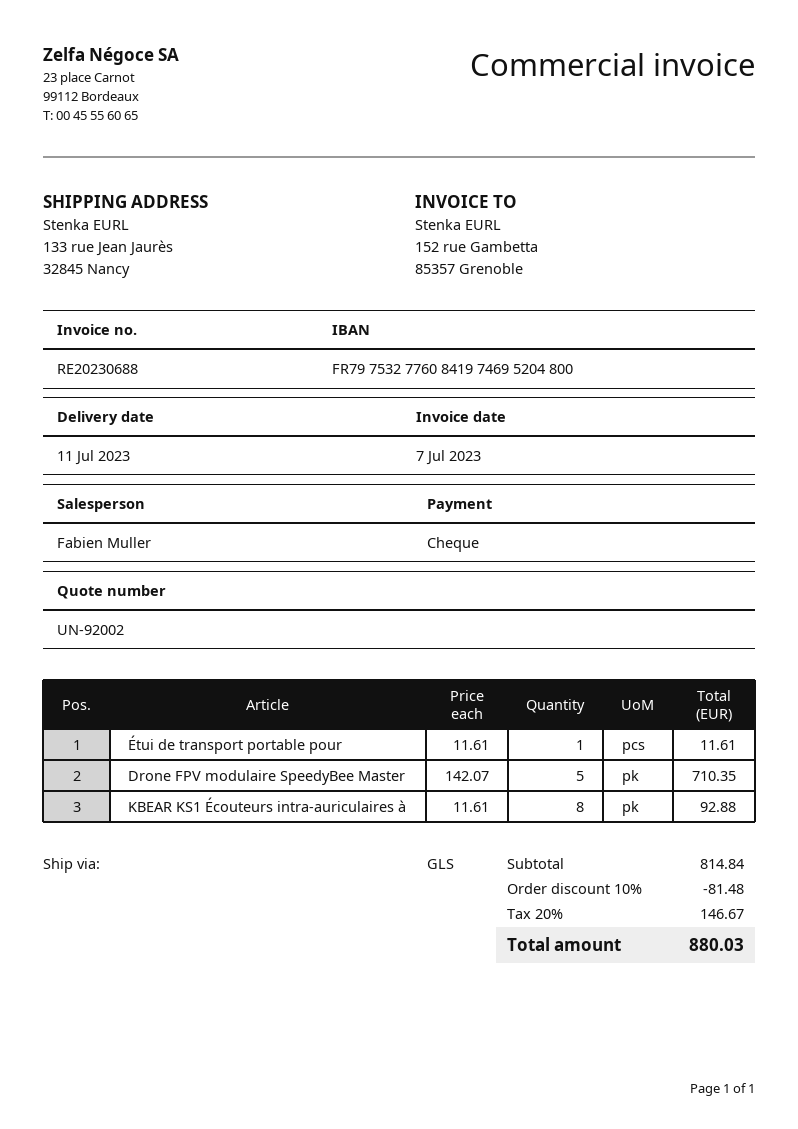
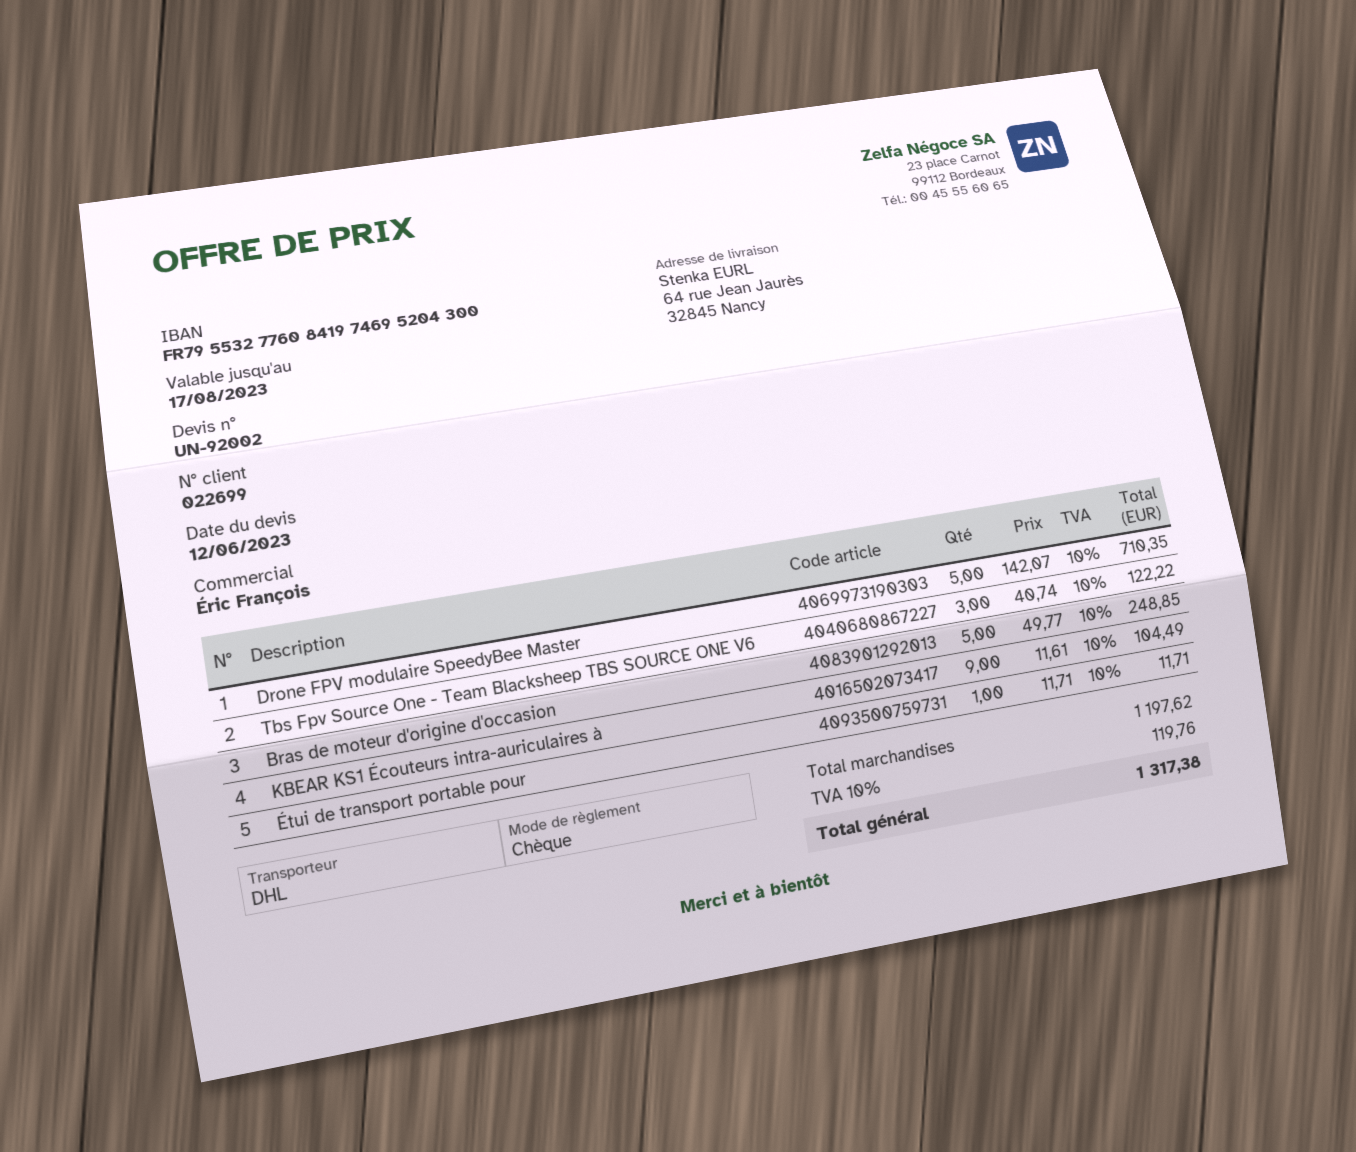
sales rep: Fabien Muller -> Éric François
bank account: FR7975327760841974695204800 -> FR7955327760841974695204300
shipping method: GLS -> DHL
ship to: 133 rue Jean Jaurès, 32845 Nancy -> 64 rue Jean Jaurès, 32845 Nancy
Étui de transport portable pour: 1 x 11.61 = 11.61 -> 1 x 11.71 = 11.71
KBEAR KS1 Écouteurs intra-auriculaires à: 8 x 11.61 = 92.88 -> 9 x 11.61 = 104.49
Tbs Fpv Source One - Team Blacksheep TBS SOURCE ONE V6: none -> 3 x 40.74 = 122.22
Bras de moteur d'origine d'occasion: none -> 5 x 49.77 = 248.85
subtotal: 814.84 -> 1197.62
discount: 10% = 81.48 -> none
tax: 20% = 146.67 -> 10% = 119.76
total: 880.03 -> 1317.38

